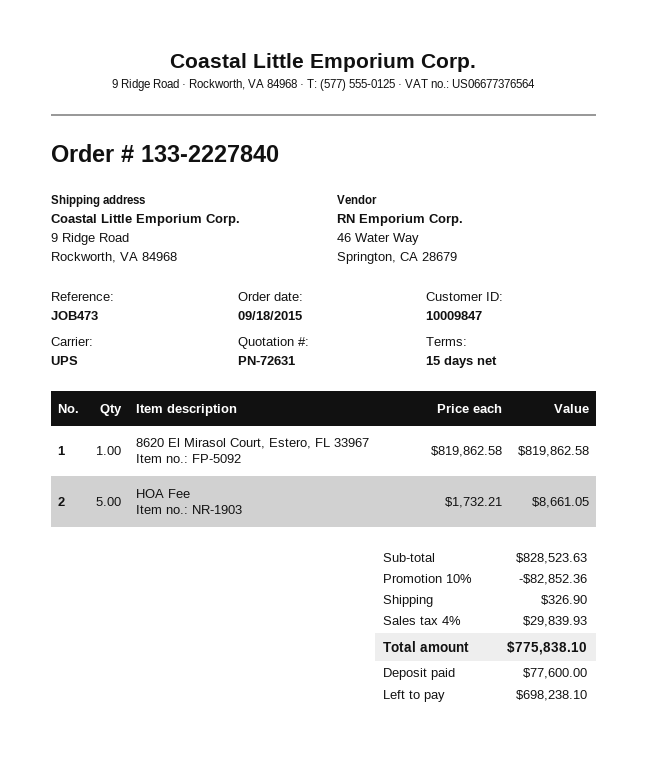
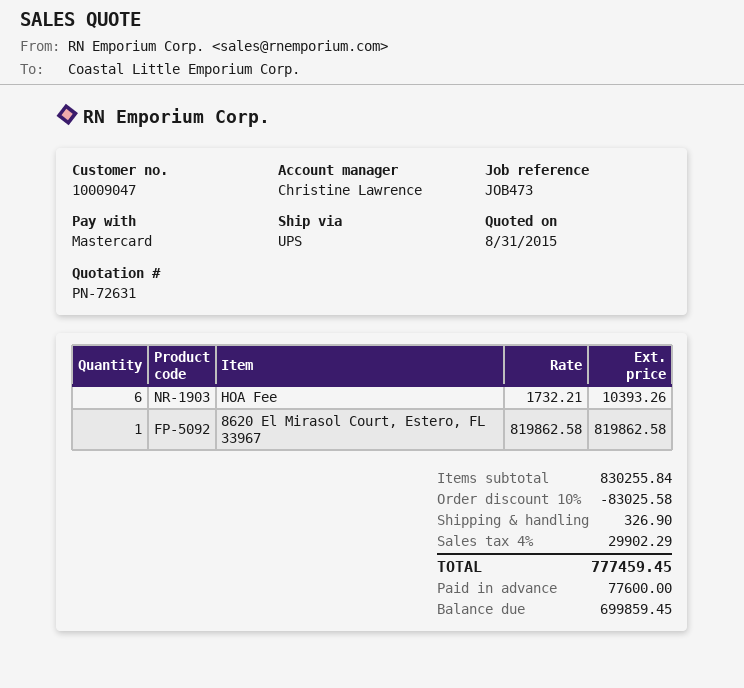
customer number: 10009847 -> 10009047
HOA Fee: 5 x 1732.21 = 8661.05 -> 6 x 1732.21 = 10393.26
subtotal: 828523.63 -> 830255.84
discount: 10% = 82852.36 -> 10% = 83025.58
tax: 4% = 29839.93 -> 4% = 29902.29
total: 775838.10 -> 777459.45
balance: 698238.10 -> 699859.45

